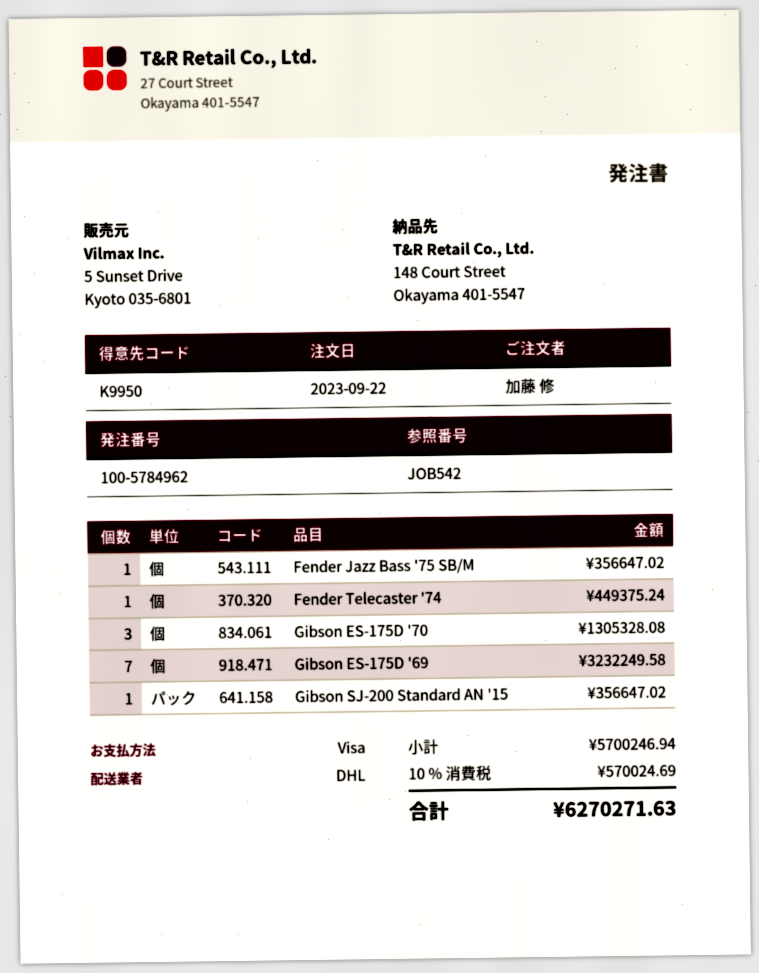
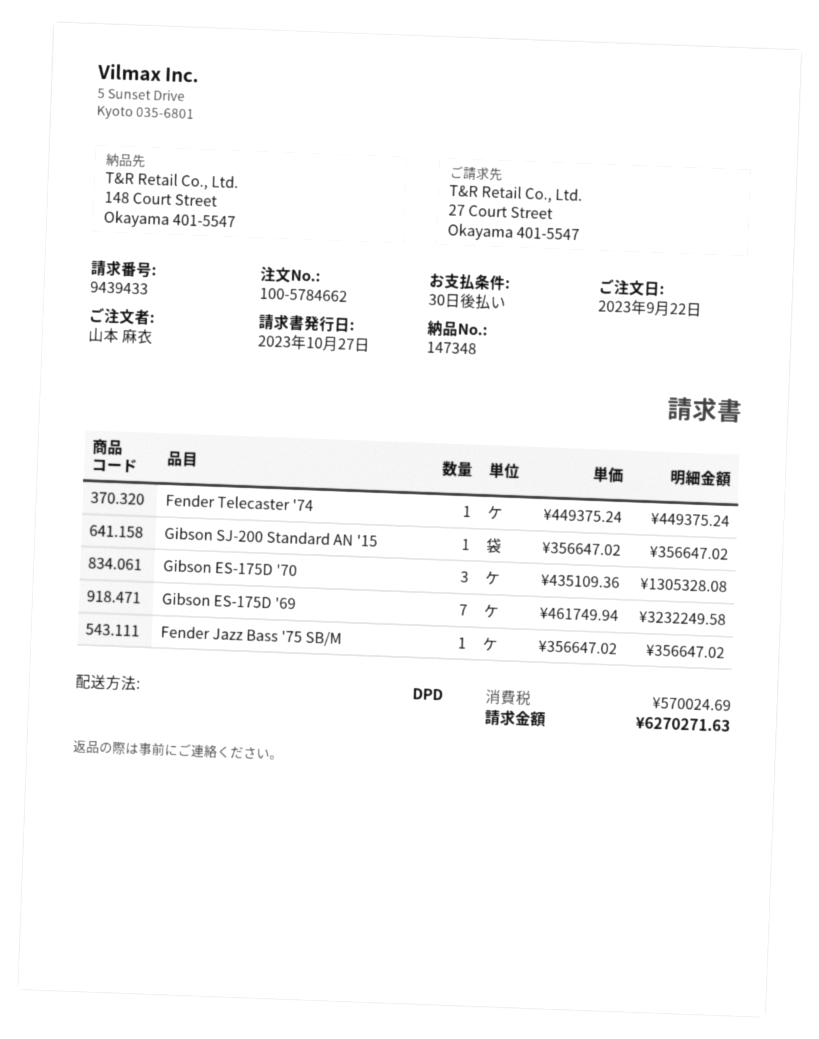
order number: 100-5784962 -> 100-5784662
ordered by: 加藤 修 -> 山本 麻衣
shipping method: DHL -> DPD

